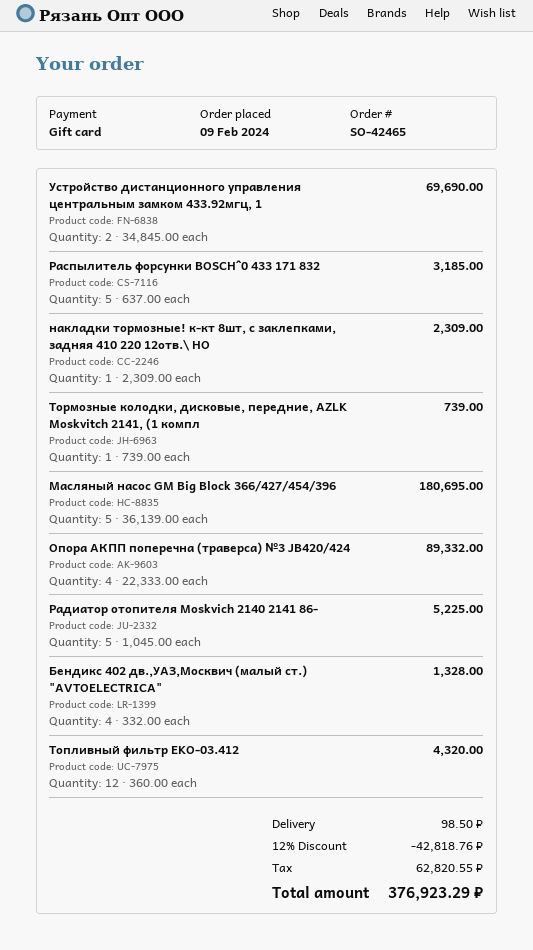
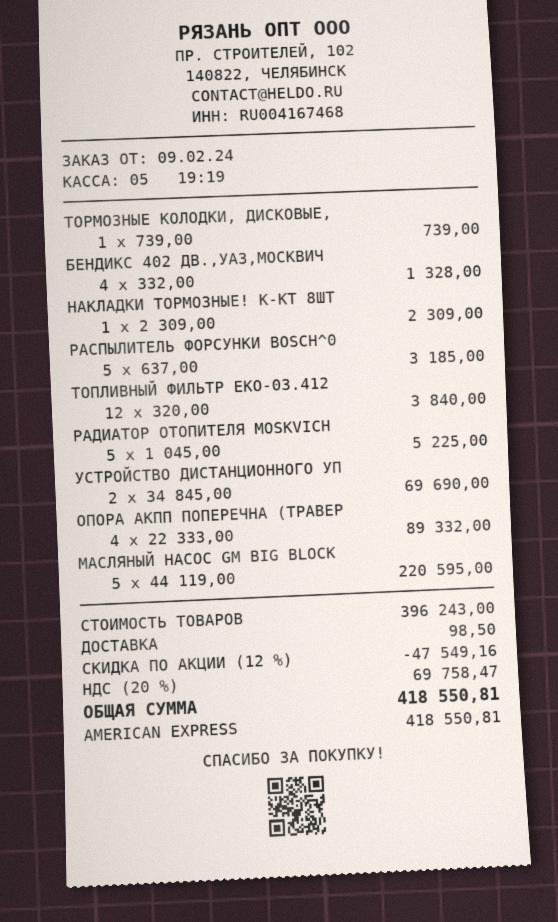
payment method: gift card -> American Express
Масляный насос GM Big Block 366/427/454/396: 5 x 36139.00 = 180695.00 -> 5 x 44119.00 = 220595.00
Топливный фильтр EKO-03.412: 12 x 360.00 = 4320.00 -> 12 x 320.00 = 3840.00
discount: 12% = 42818.76 -> 12% = 47549.16
tax: 62820.55 -> 69758.47
total: 376923.29 -> 418550.81

